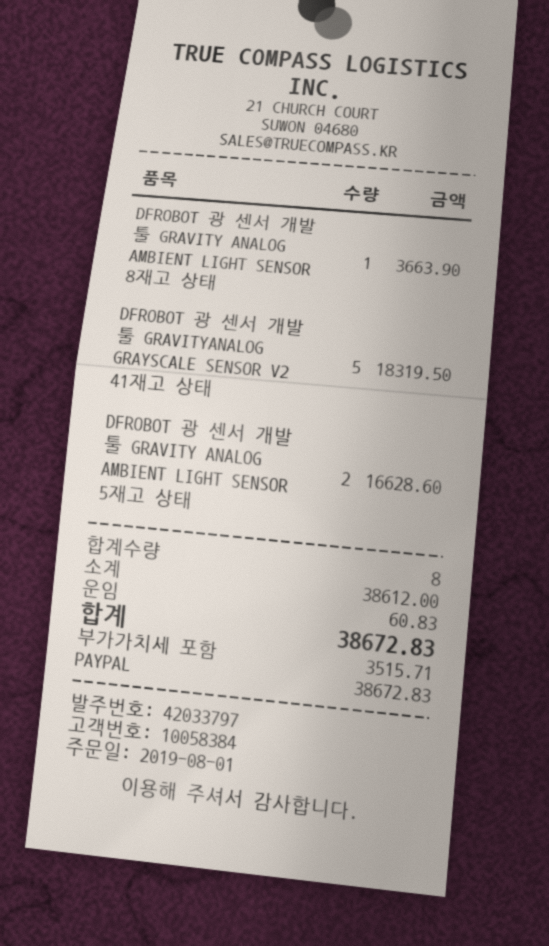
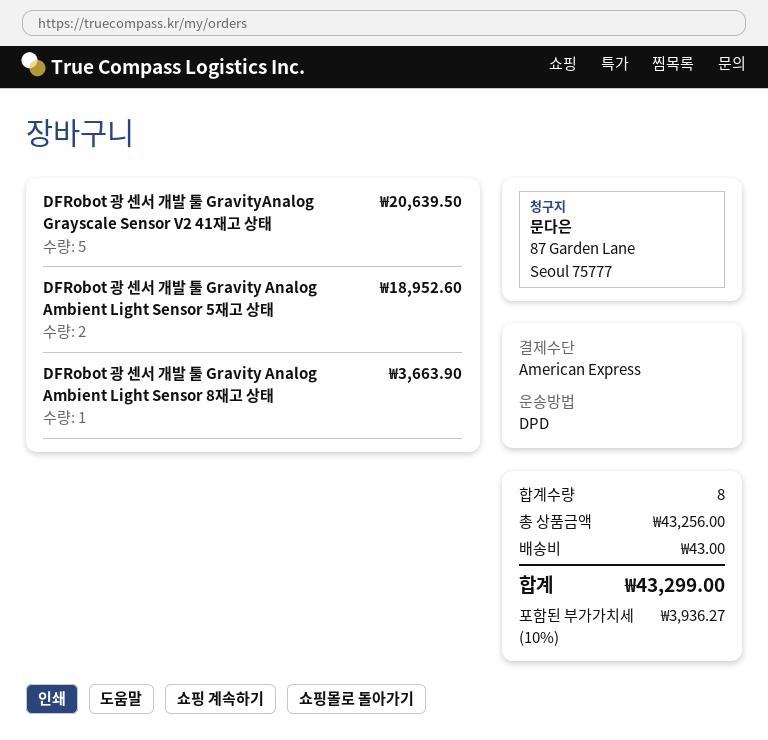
payment method: PayPal -> American Express
DFROBOT 광 센서 개발 툴 GRAVITYANALOG GRAYSCALE SENSOR V2 41재고 상태: 5 for 18319.50 -> 5 for 20639.50
DFROBOT 광 센서 개발 툴 GRAVITY ANALOG AMBIENT LIGHT SENSOR 5재고 상태: 2 for 16628.60 -> 2 for 18952.60
subtotal: 38612.00 -> 43256.00
shipping: 60.83 -> 43.00
tax: 3515.71 -> 3936.27
total: 38672.83 -> 43299.00

